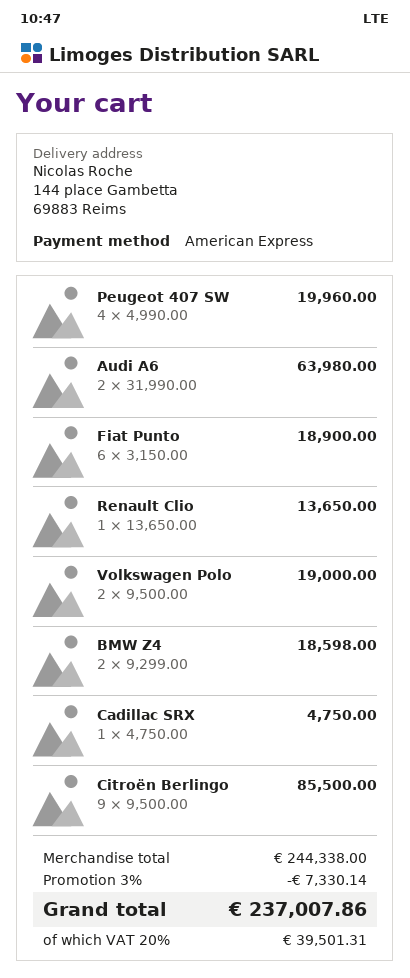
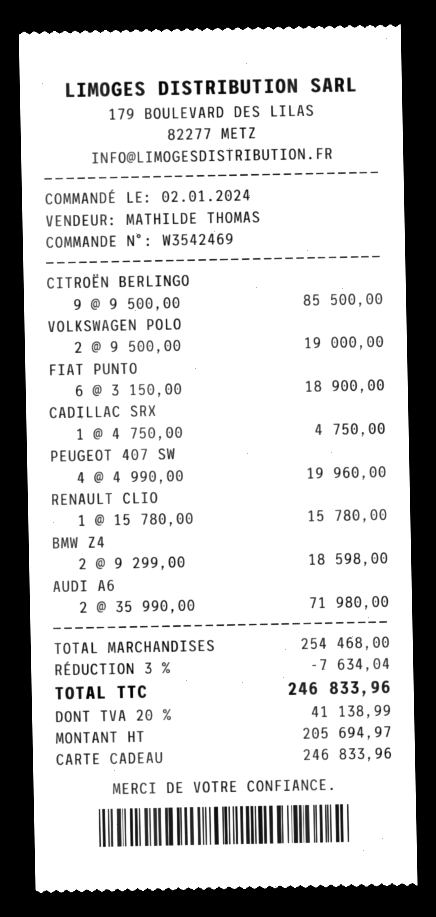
payment method: American Express -> gift card
Audi A6: 2 x 31990.00 = 63980.00 -> 2 x 35990.00 = 71980.00
Renault Clio: 1 x 13650.00 = 13650.00 -> 1 x 15780.00 = 15780.00
subtotal: 244338.00 -> 254468.00
discount: 3% = 7330.14 -> 3% = 7634.04
tax: 20% = 39501.31 -> 20% = 41138.99
total: 237007.86 -> 246833.96

